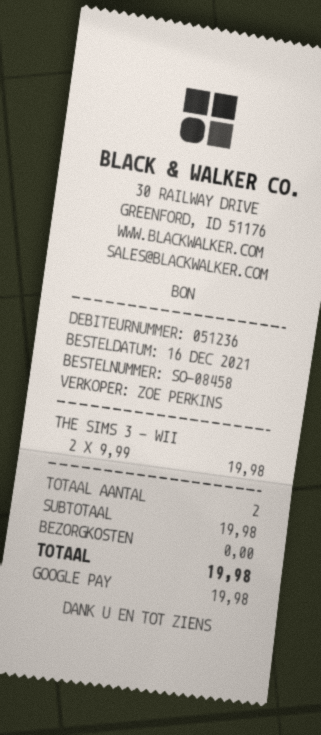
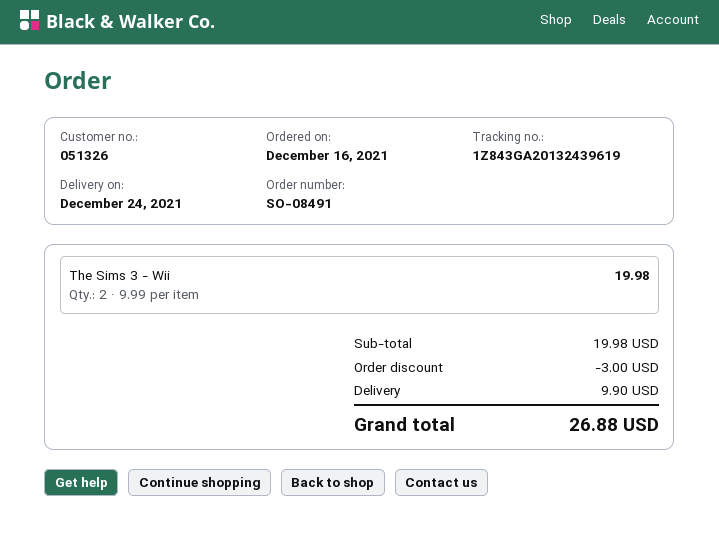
order number: SO-08458 -> SO-08491
customer number: 051236 -> 051326
discount: none -> 3.00
shipping: 0.00 -> 9.90
total: 19.98 -> 26.88

